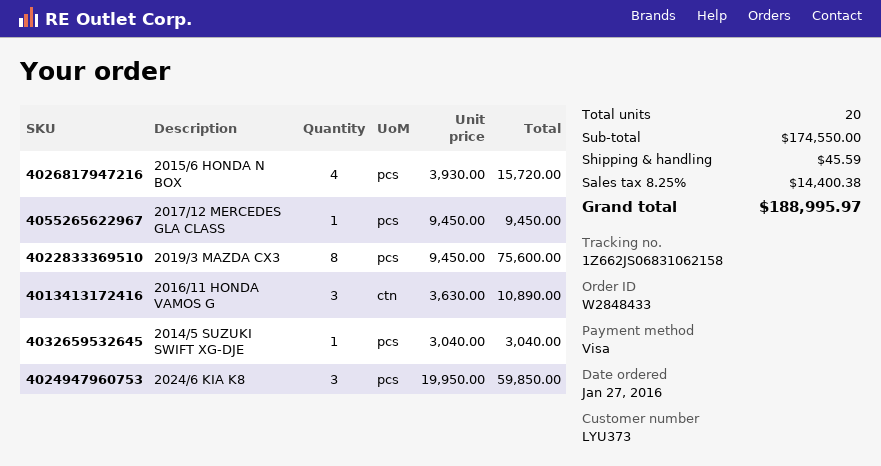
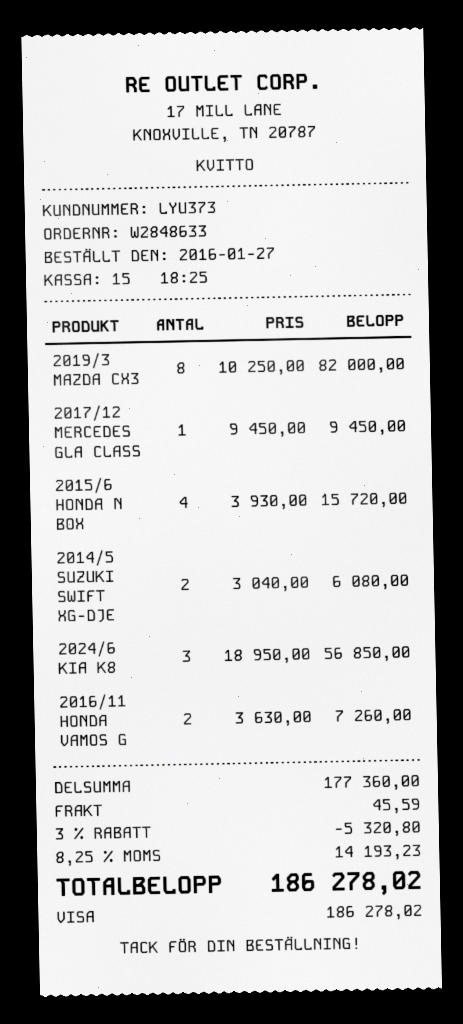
order number: W2848433 -> W2848633
2019/3 MAZDA CX3: 8 x 9450.00 = 75600.00 -> 8 x 10250.00 = 82000.00
2016/11 HONDA VAMOS G: 3 x 3630.00 = 10890.00 -> 2 x 3630.00 = 7260.00
2014/5 SUZUKI SWIFT XG-DJE: 1 x 3040.00 = 3040.00 -> 2 x 3040.00 = 6080.00
2024/6 KIA K8: 3 x 19950.00 = 59850.00 -> 3 x 18950.00 = 56850.00
subtotal: 174550.00 -> 177360.00
discount: none -> 3% = 5320.80
tax: 8.25% = 14400.38 -> 8.25% = 14193.23
total: 188995.97 -> 186278.02

